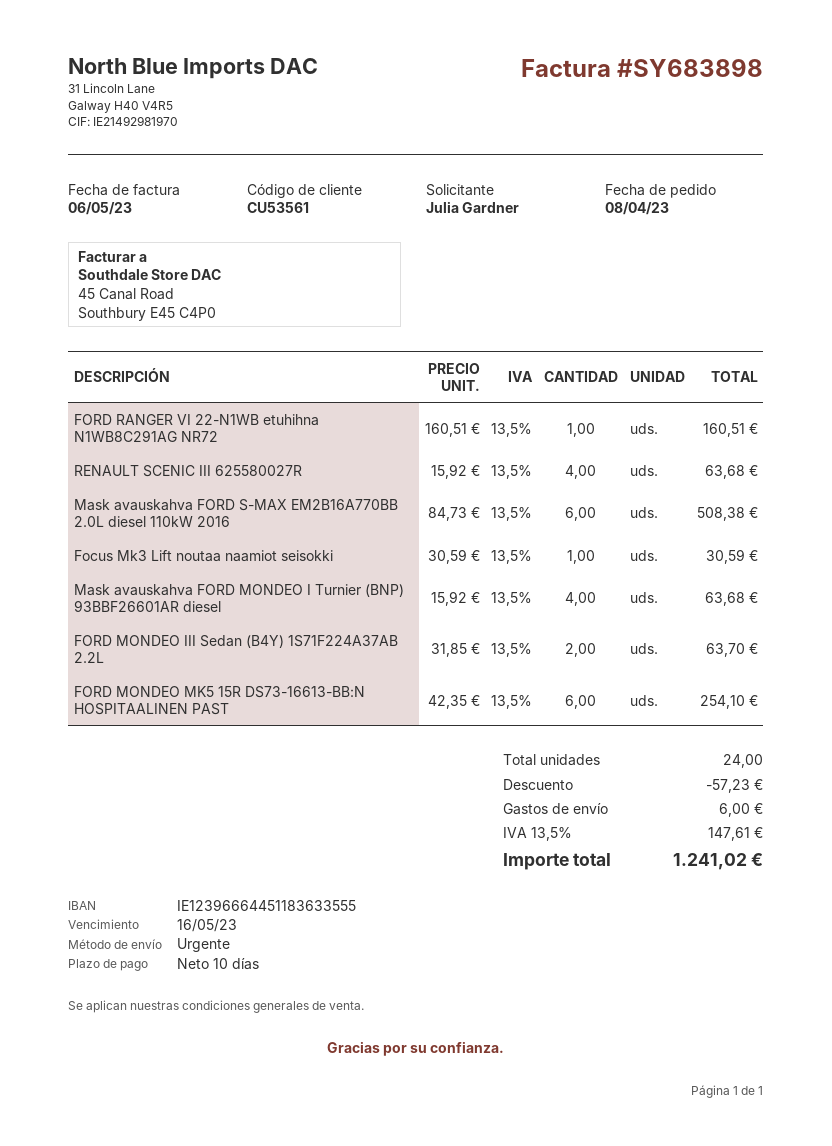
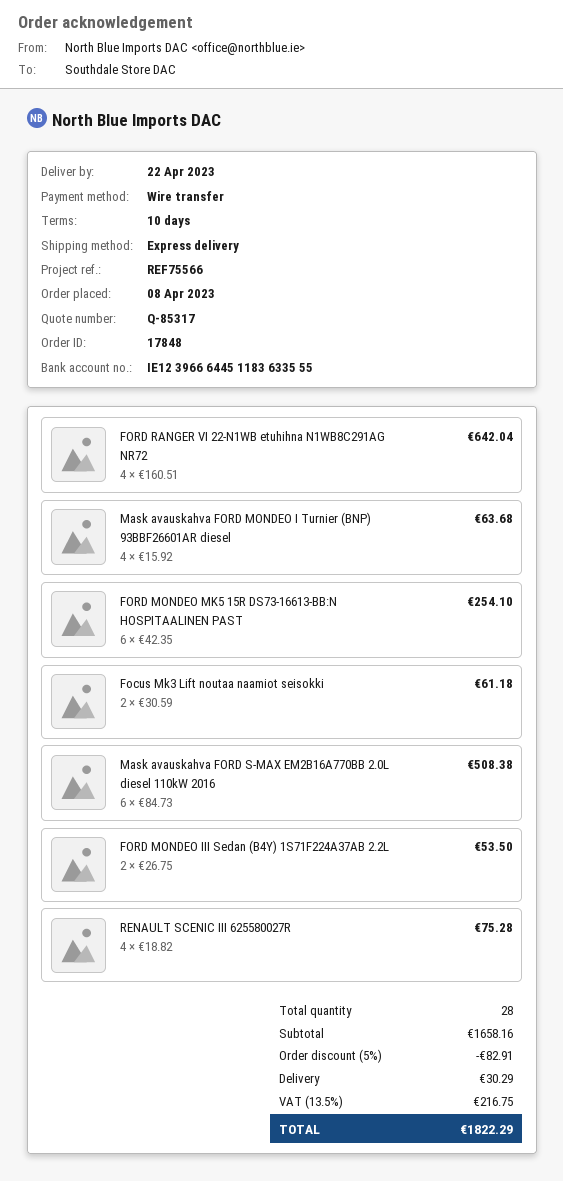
FORD RANGER VI 22-N1WB etuhihna N1WB8C291AG NR72: 1 x 160.51 = 160.51 -> 4 x 160.51 = 642.04
RENAULT SCENIC III 625580027R: 4 x 15.92 = 63.68 -> 4 x 18.82 = 75.28
Focus Mk3 Lift noutaa naamiot seisokki: 1 x 30.59 = 30.59 -> 2 x 30.59 = 61.18
FORD MONDEO III Sedan (B4Y) 1S71F224A37AB 2.2L: 2 x 31.85 = 63.70 -> 2 x 26.75 = 53.50
total quantity: 24 -> 28
discount: 57.23 -> 82.91
shipping: 6.00 -> 30.29
tax: 13.5% = 147.61 -> 13.5% = 216.75
total: 1241.02 -> 1822.29

